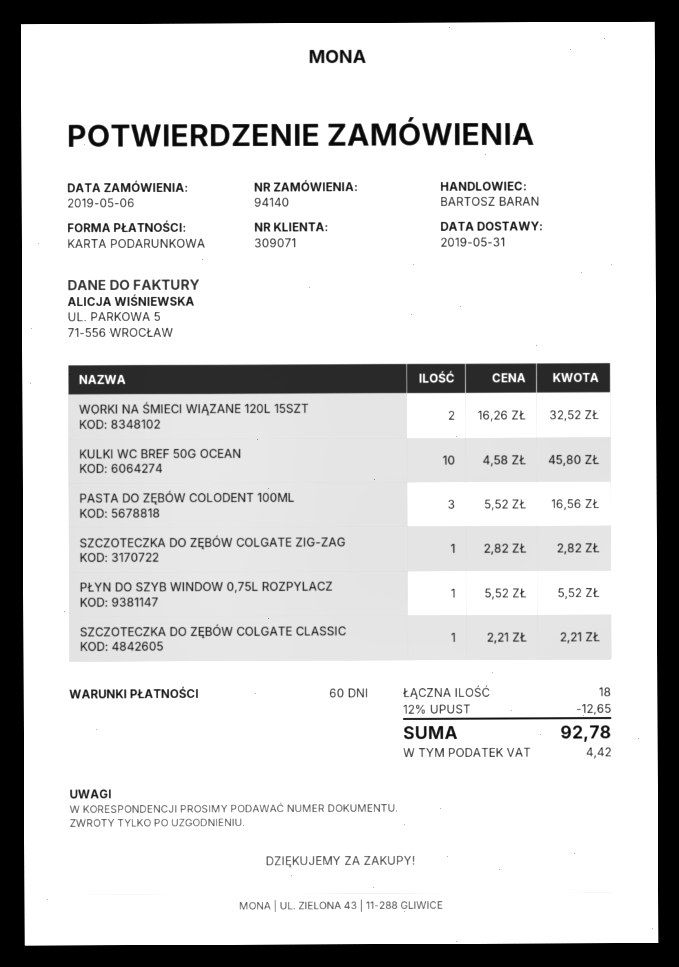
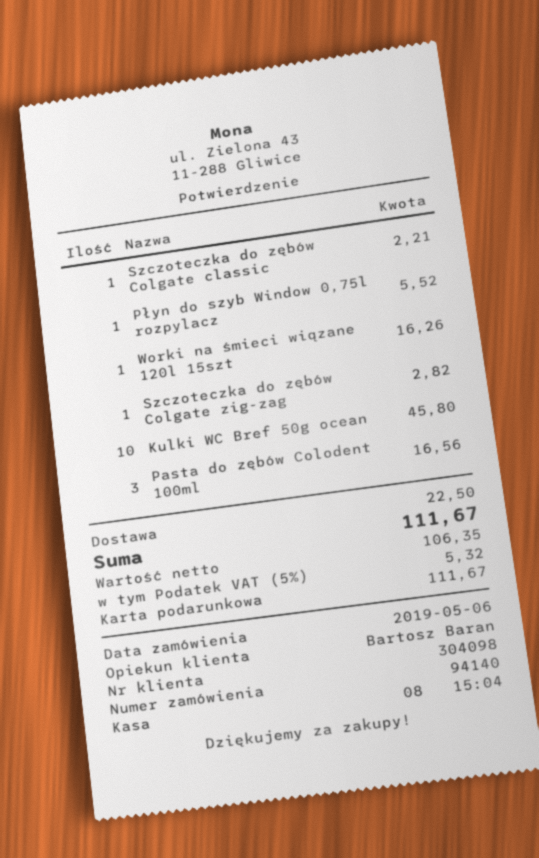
customer number: 309071 -> 304098
WORKI NA ŚMIECI WIĄZANE 120L 15SZT: 2 for 32.52 -> 1 for 16.26
discount: 12% = 12.65 -> none
shipping: none -> 22.50
tax: 4.42 -> 5.32
total: 92.78 -> 111.67

